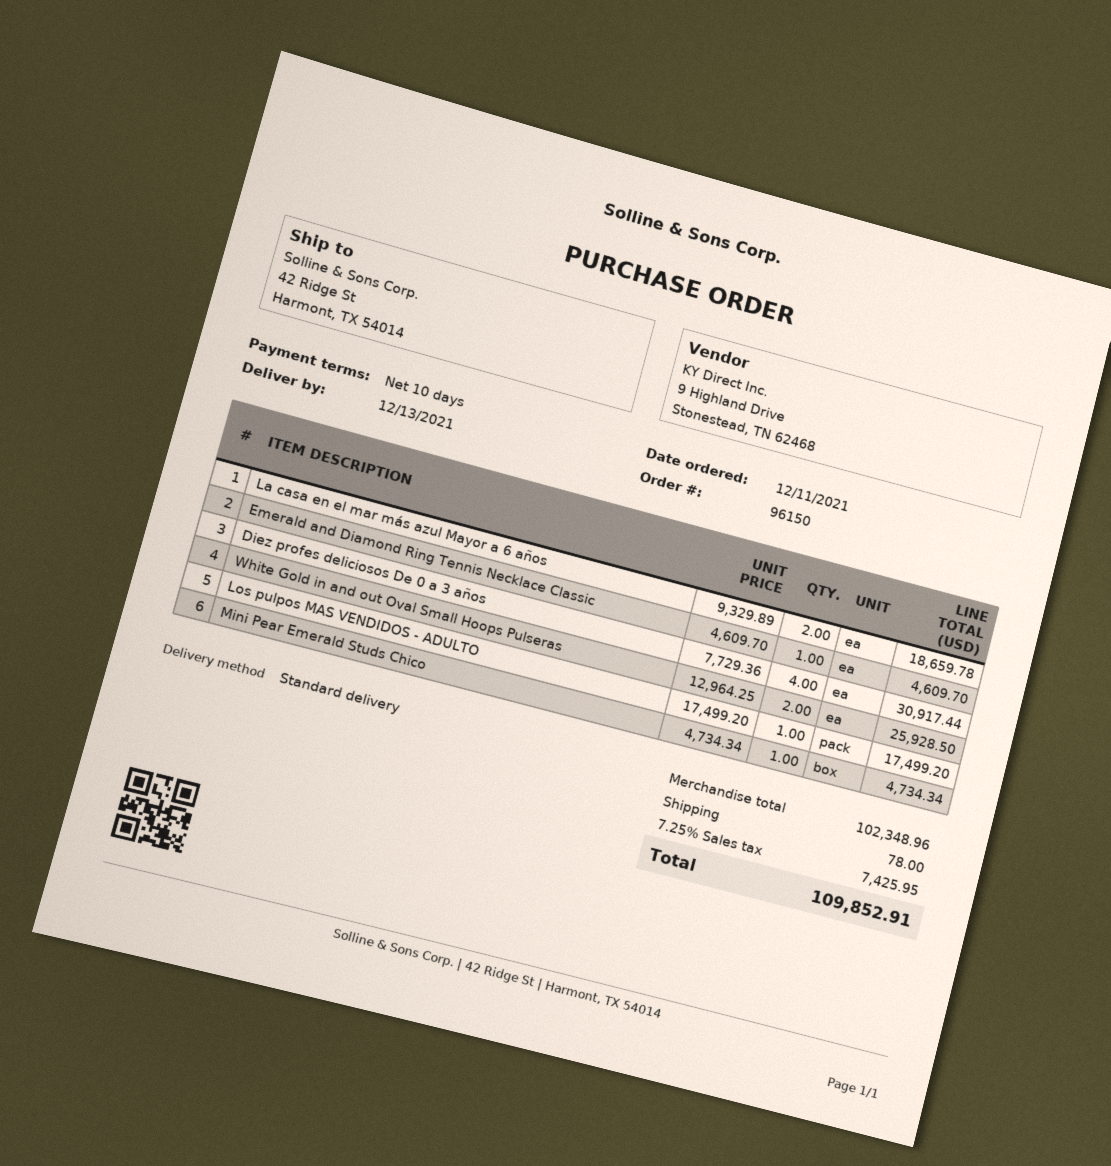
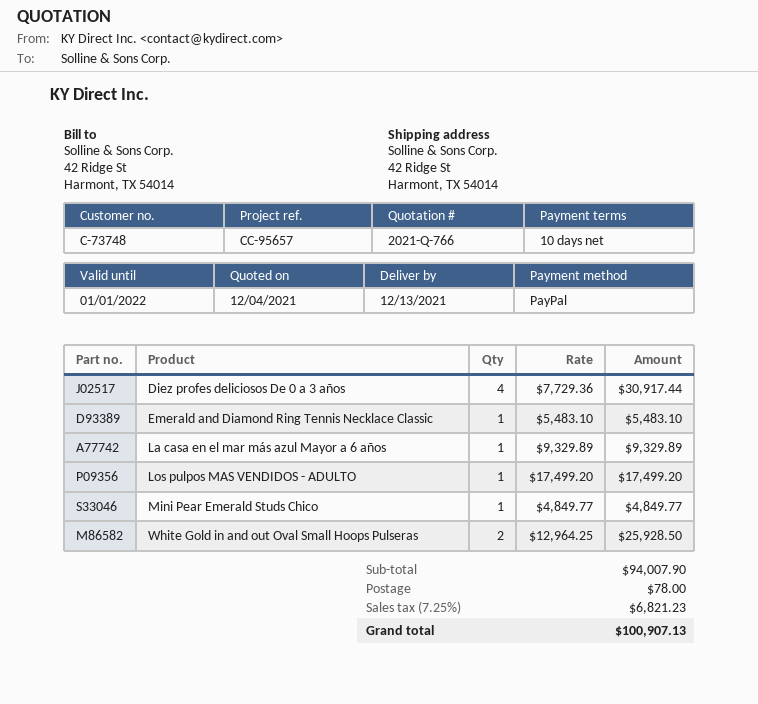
La casa en el mar más azul Mayor a 6 años: 2 x 9329.89 = 18659.78 -> 1 x 9329.89 = 9329.89
Emerald and Diamond Ring Tennis Necklace Classic: 1 x 4609.70 = 4609.70 -> 1 x 5483.10 = 5483.10
Mini Pear Emerald Studs Chico: 1 x 4734.34 = 4734.34 -> 1 x 4849.77 = 4849.77
subtotal: 102348.96 -> 94007.90
tax: 7.25% = 7425.95 -> 7.25% = 6821.23
total: 109852.91 -> 100907.13

